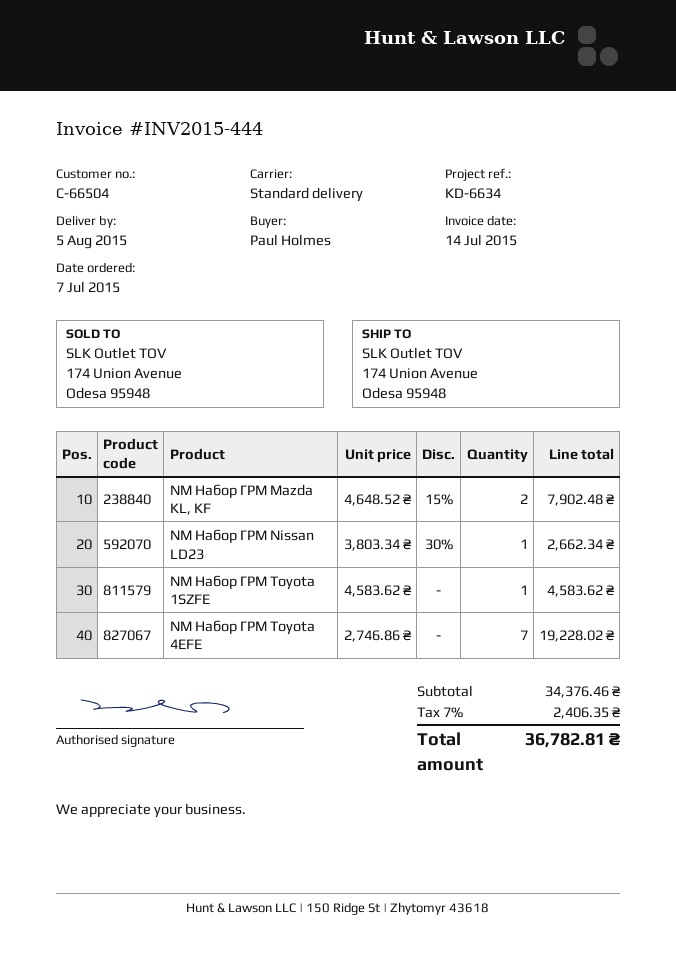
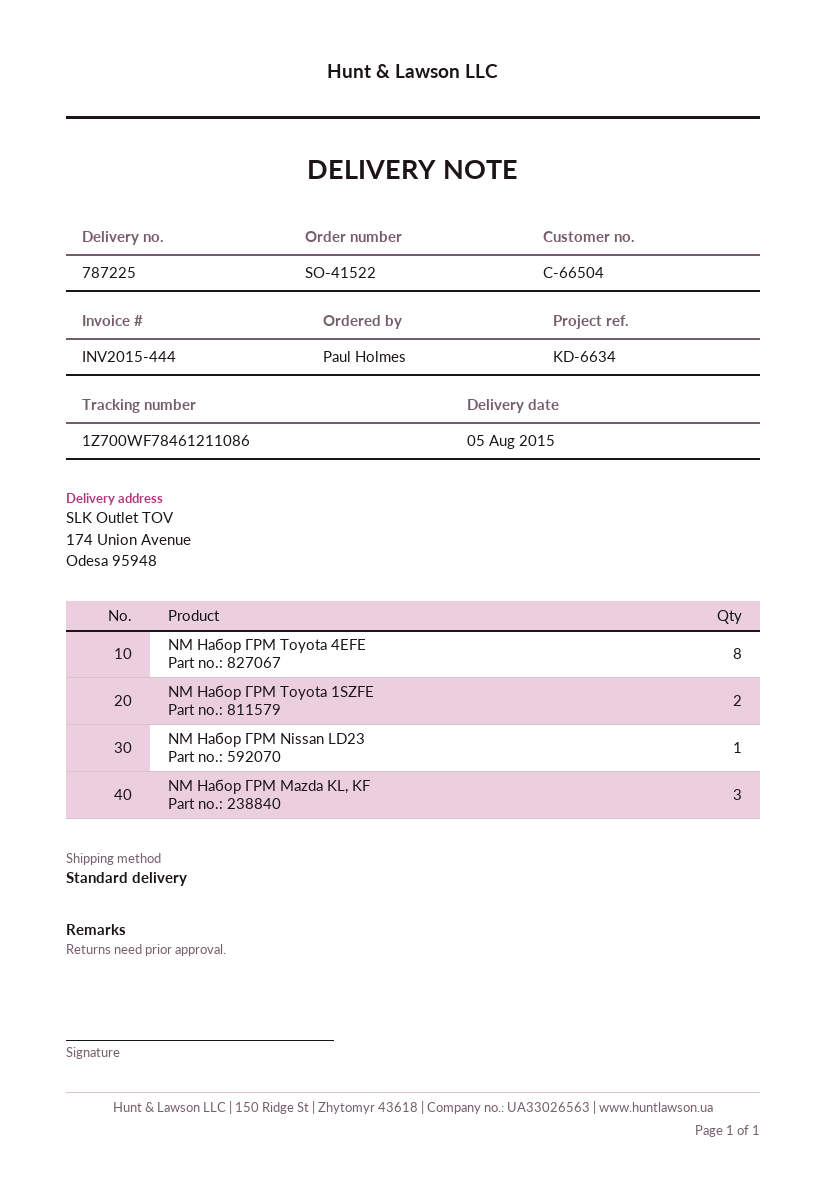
NM Набор ГРМ Mazda KL, KF: 2 -> 3
NM Набор ГРМ Toyota 1SZFE: 1 -> 2
NM Набор ГРМ Toyota 4EFE: 7 -> 8

